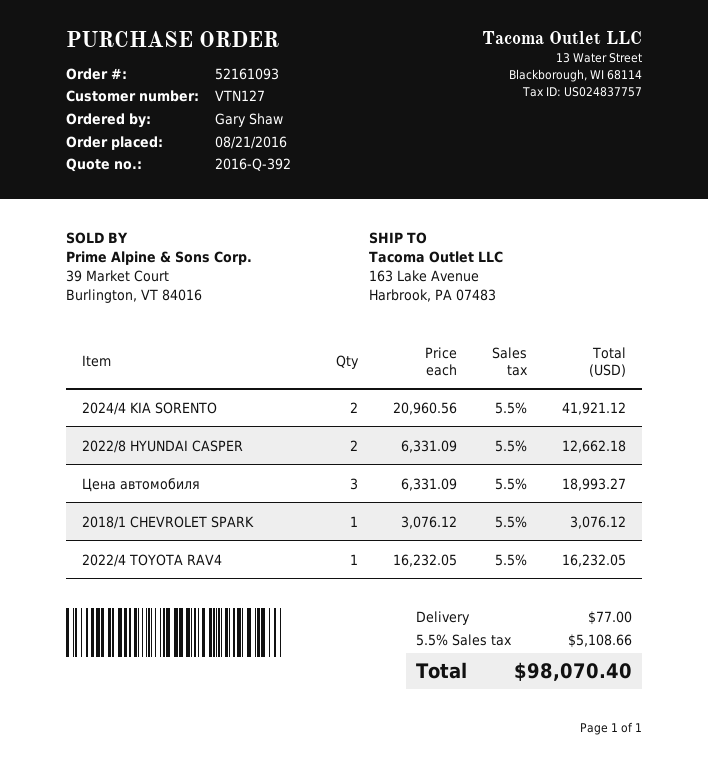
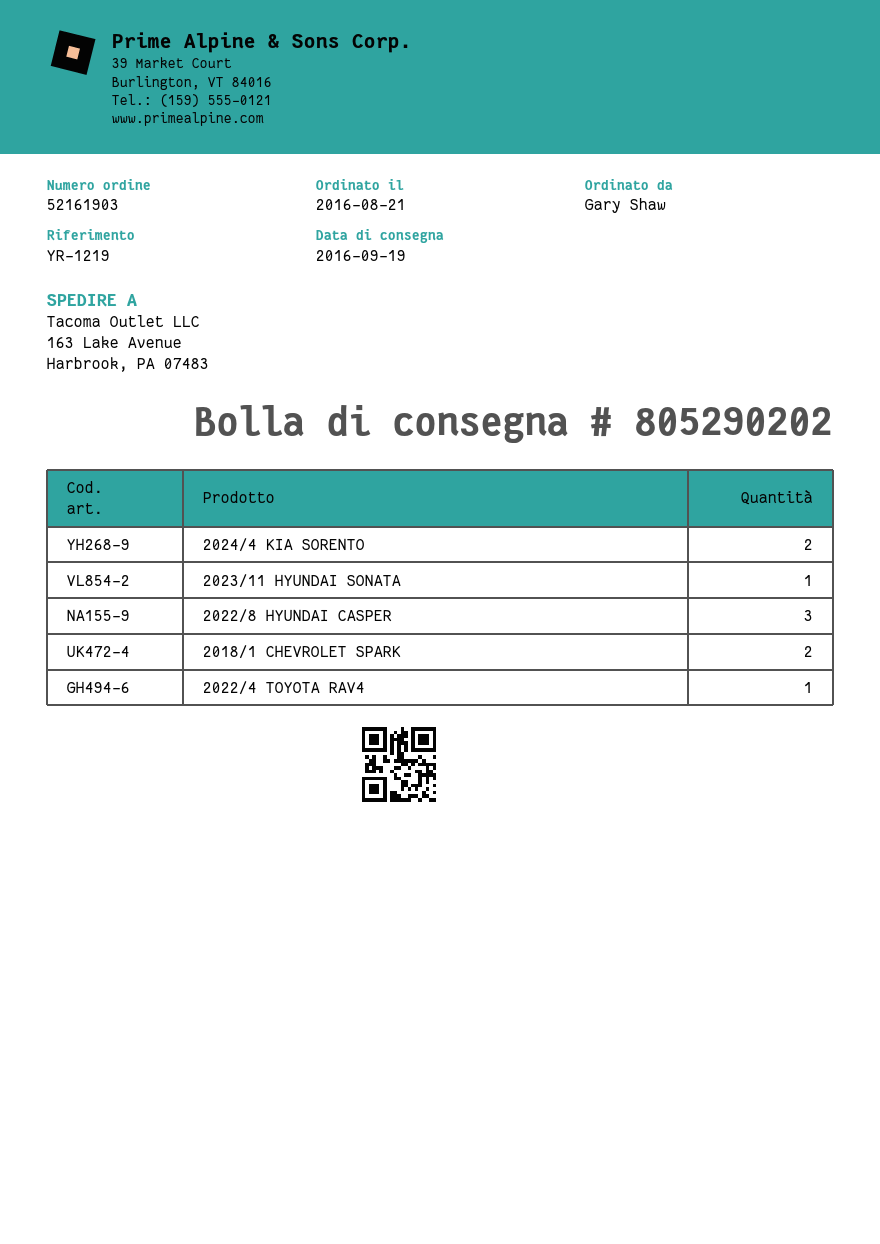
order number: 52161093 -> 52161903
2022/8 HYUNDAI CASPER: 2 -> 3
Цена автомобиля: 3 -> none
2018/1 CHEVROLET SPARK: 1 -> 2
2023/11 HYUNDAI SONATA: none -> 1

